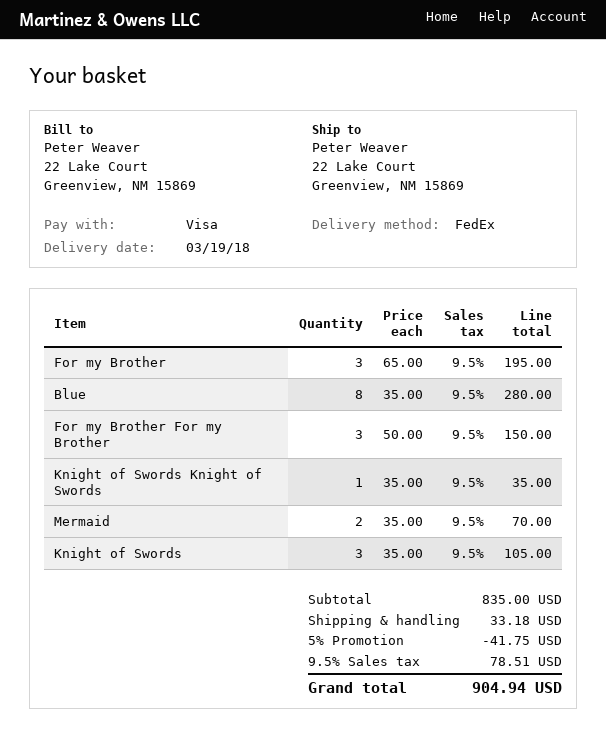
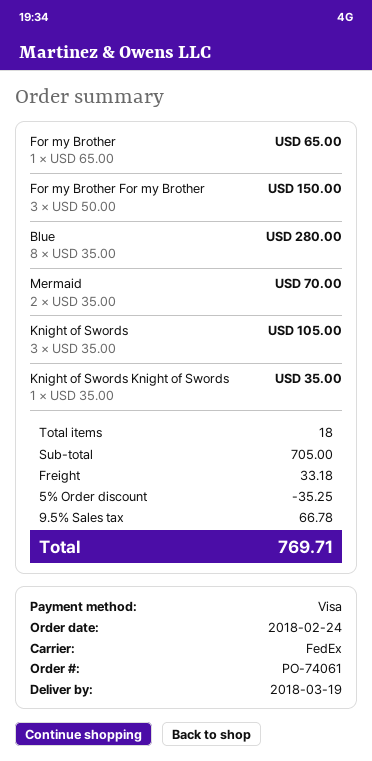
For my Brother: 3 x 65.00 = 195.00 -> 1 x 65.00 = 65.00
subtotal: 835.00 -> 705.00
discount: 5% = 41.75 -> 5% = 35.25
tax: 9.5% = 78.51 -> 9.5% = 66.78
total: 904.94 -> 769.71

